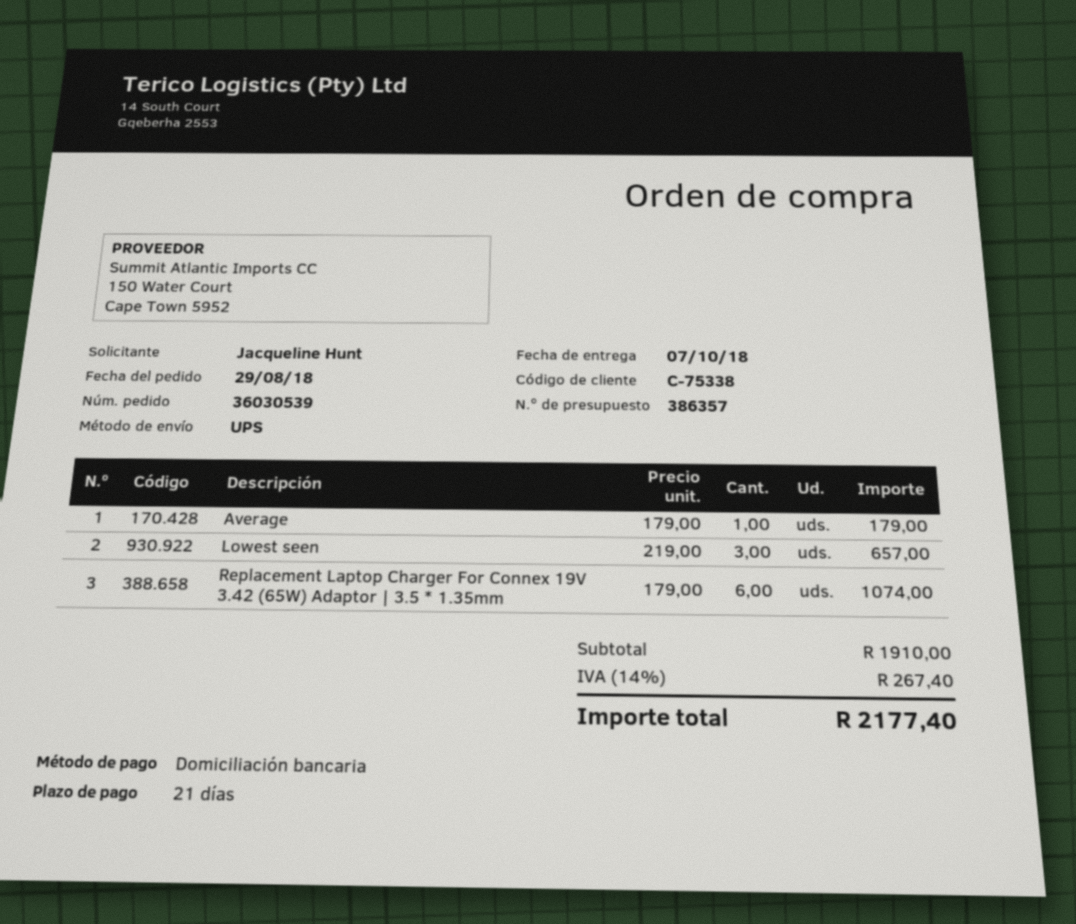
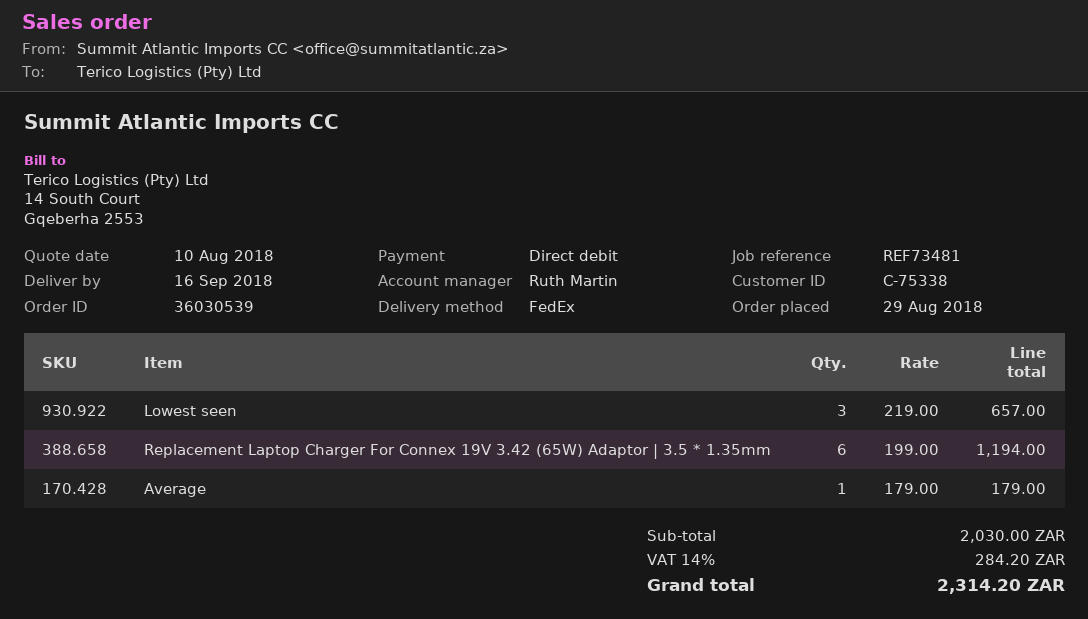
delivery date: 2018-10-07 -> 2018-09-16
shipping method: UPS -> FedEx
Replacement Laptop Charger For Connex 19V 3.42 (65W) Adaptor | 3.5 * 1.35mm: 6 x 179.00 = 1074.00 -> 6 x 199.00 = 1194.00
subtotal: 1910.00 -> 2030.00
tax: 14% = 267.40 -> 14% = 284.20
total: 2177.40 -> 2314.20

